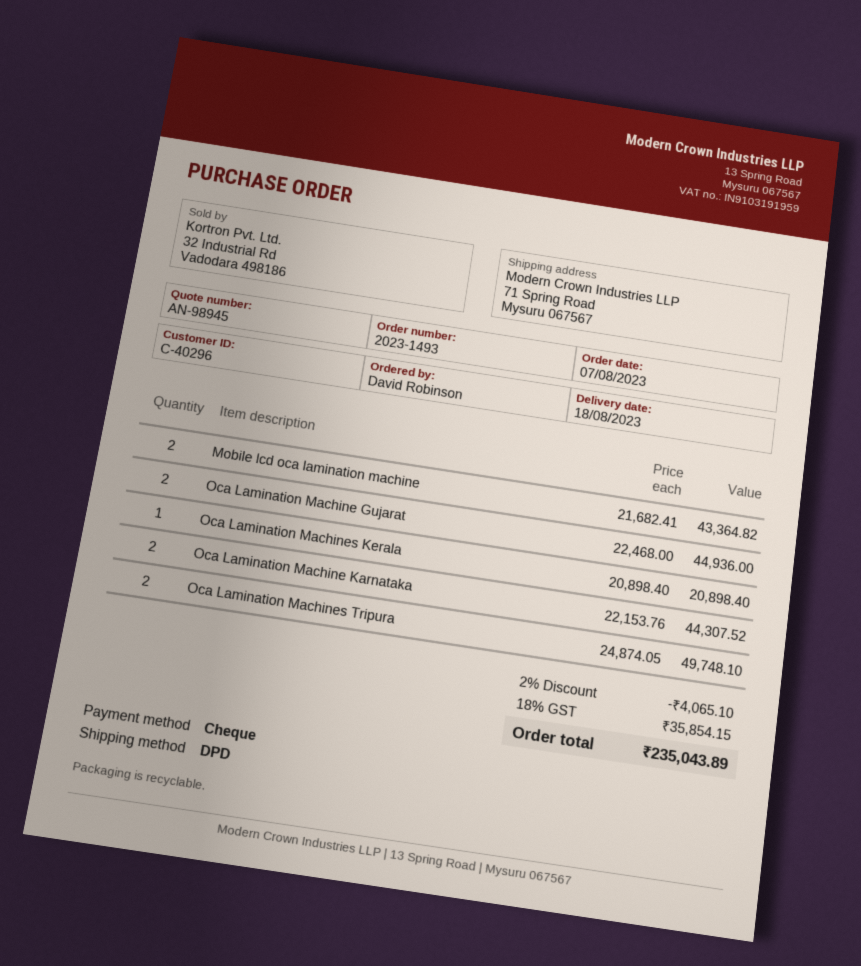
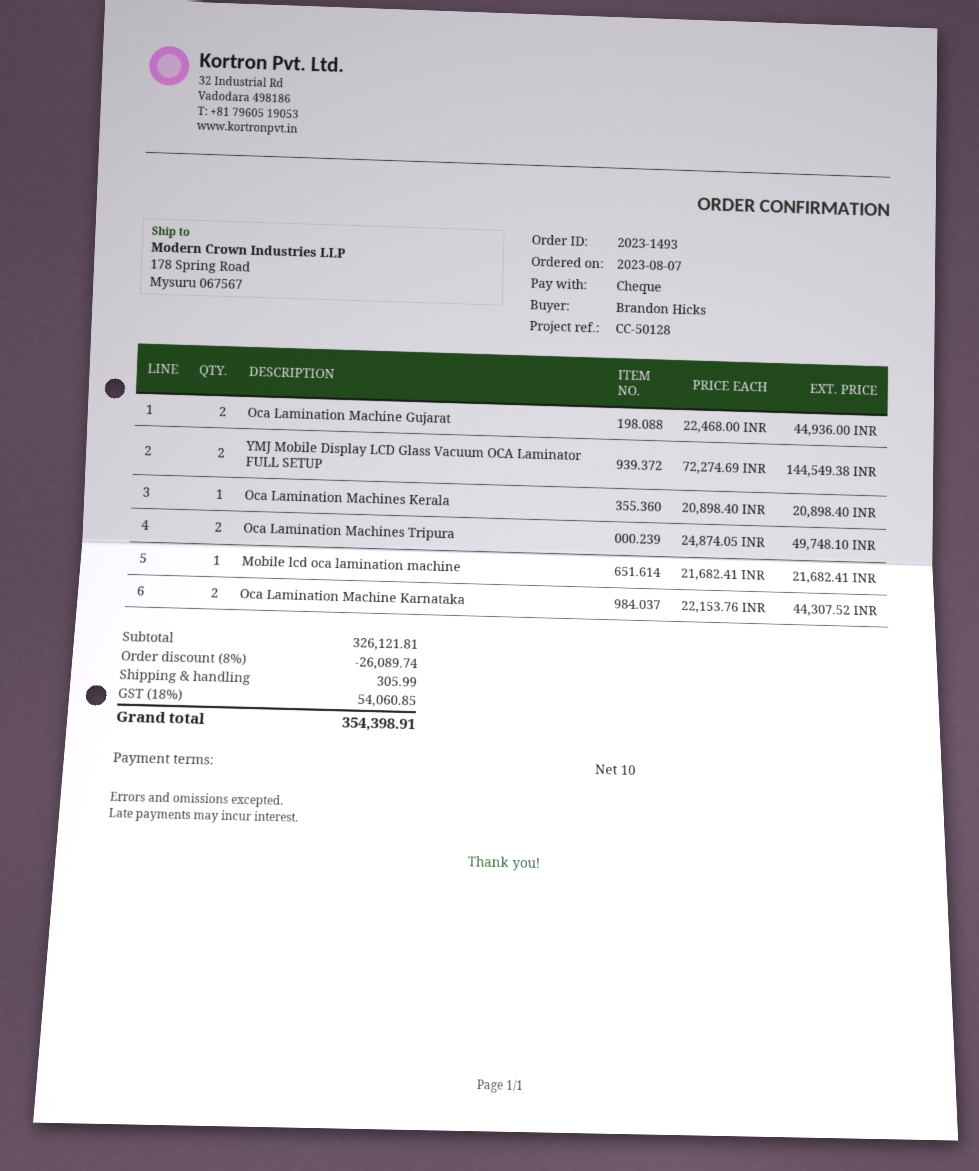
ordered by: David Robinson -> Brandon Hicks
ship to: 71 Spring Road, Mysuru 067567 -> 178 Spring Road, Mysuru 067567
Mobile lcd oca lamination machine: 2 x 21682.41 = 43364.82 -> 1 x 21682.41 = 21682.41
YMJ Mobile Display LCD Glass Vacuum OCA Laminator FULL SETUP: none -> 2 x 72274.69 = 144549.38
discount: 2% = 4065.10 -> 8% = 26089.74
shipping: none -> 305.99
tax: 18% = 35854.15 -> 18% = 54060.85
total: 235043.89 -> 354398.91

